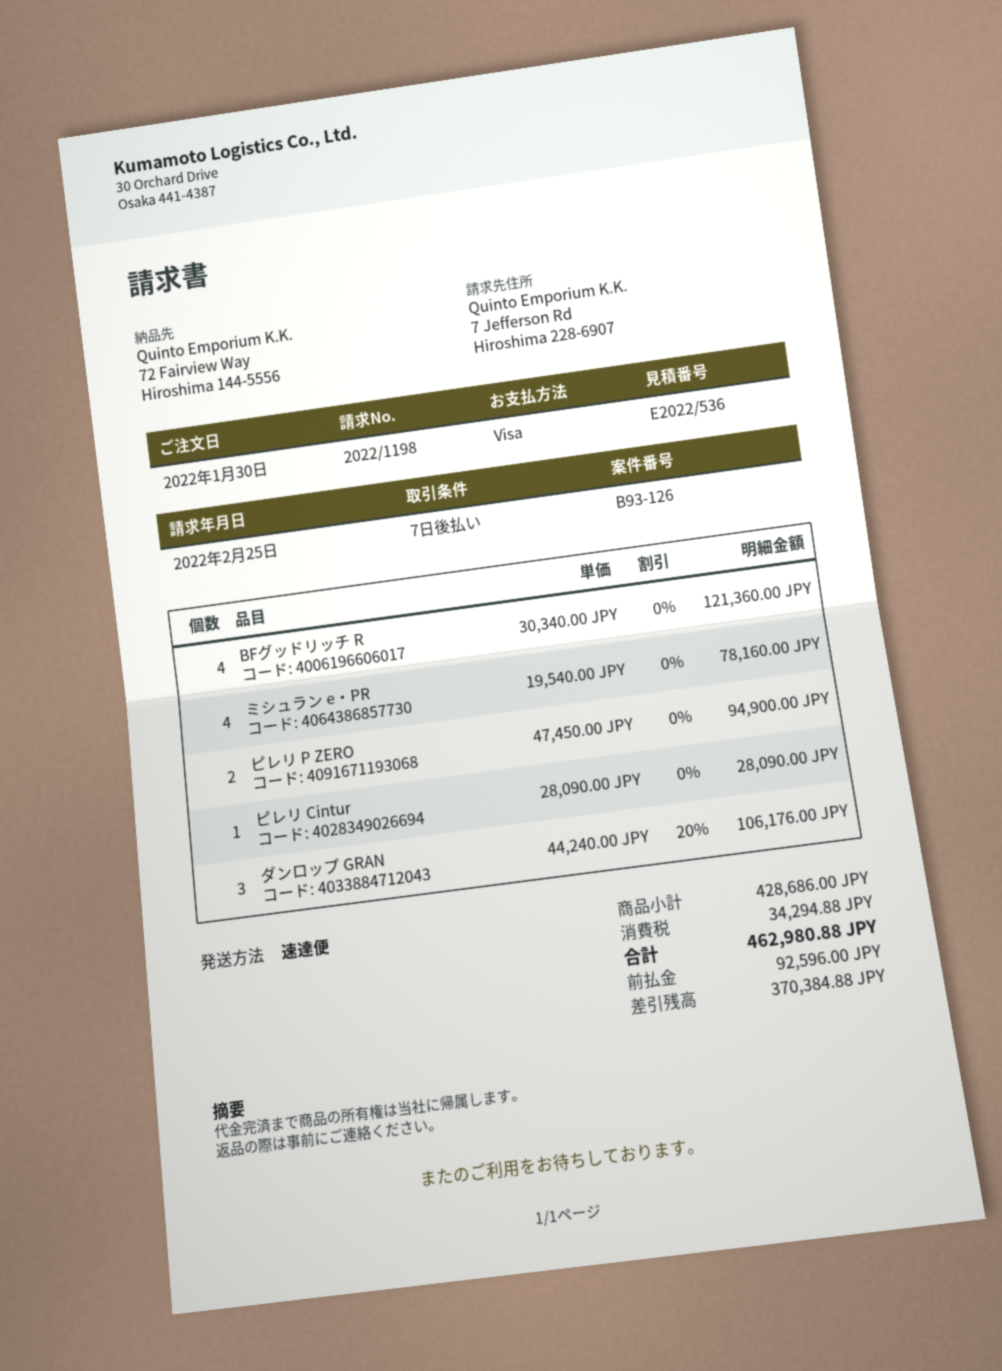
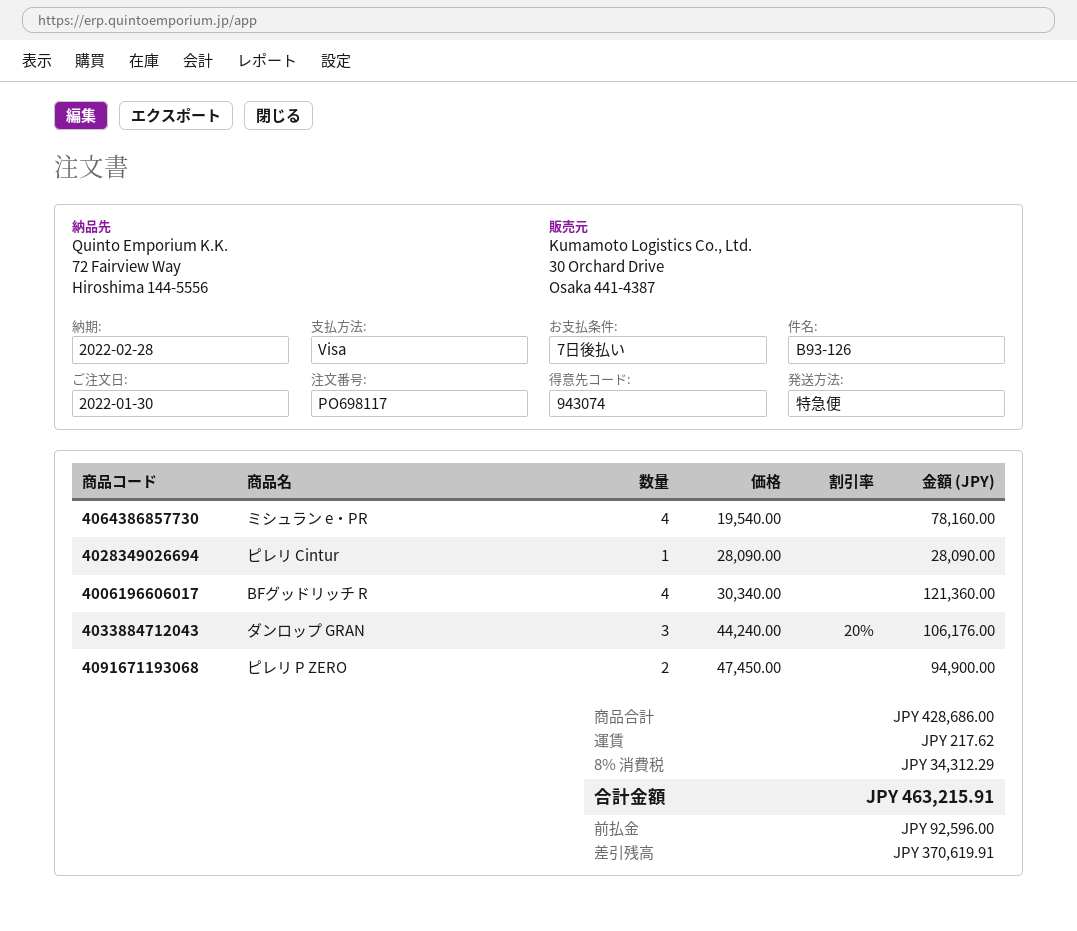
shipping: none -> 217.62
tax: 34294.88 -> 34312.29
total: 462980.88 -> 463215.91
balance: 370384.88 -> 370619.91

